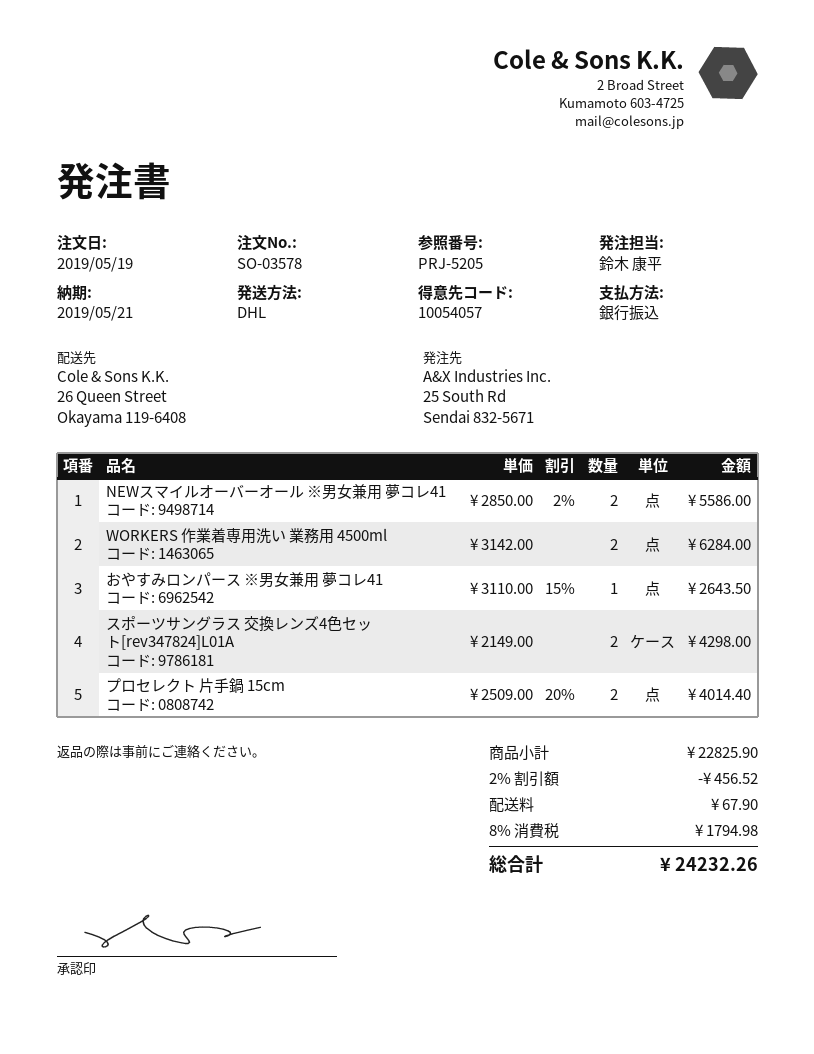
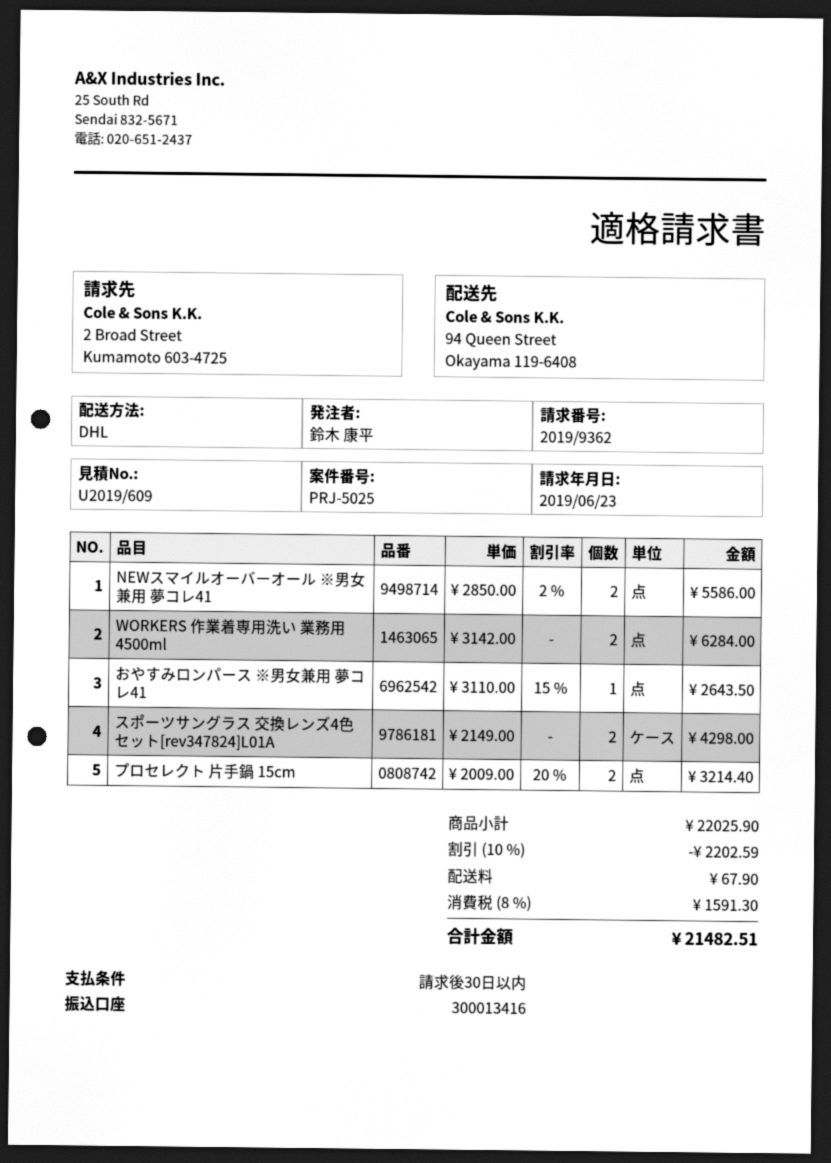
reference: PRJ-5205 -> PRJ-5025
ship to: 26 Queen Street, Okayama 119-6408 -> 94 Queen Street, Okayama 119-6408
プロセレクト 片手鍋 15cm: 2 x 2509.00 - 20% = 4014.40 -> 2 x 2009.00 - 20% = 3214.40
subtotal: 22825.90 -> 22025.90
discount: 2% = 456.52 -> 10% = 2202.59
tax: 8% = 1794.98 -> 8% = 1591.30
total: 24232.26 -> 21482.51

